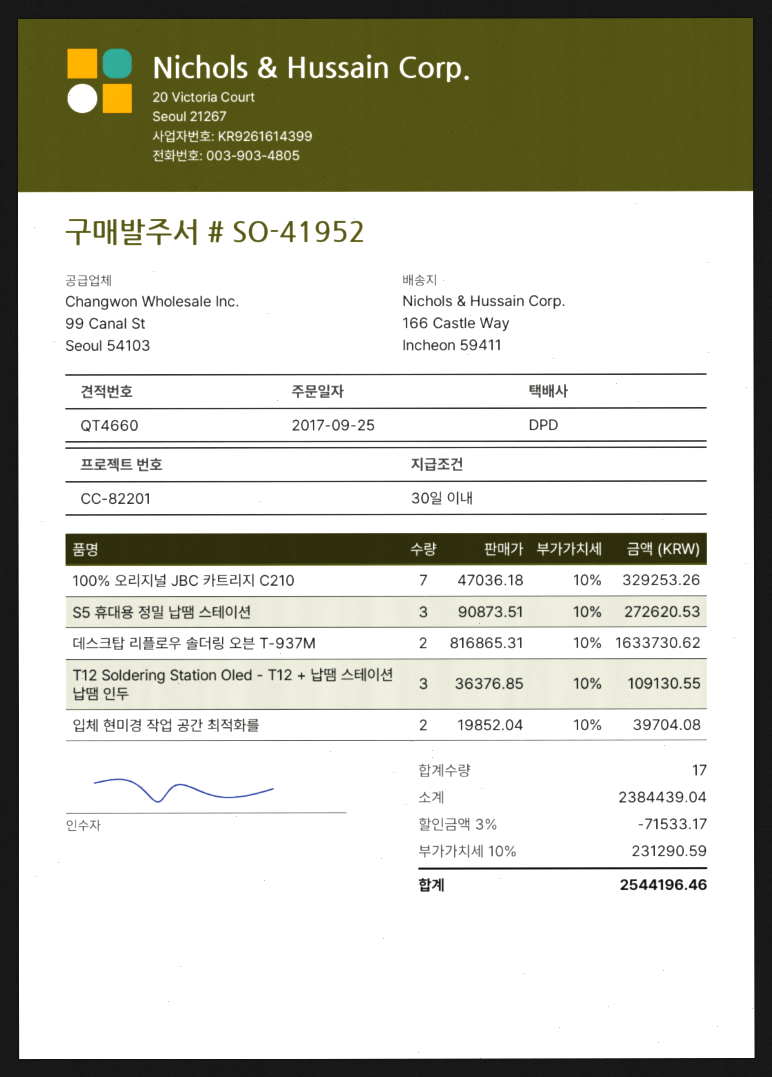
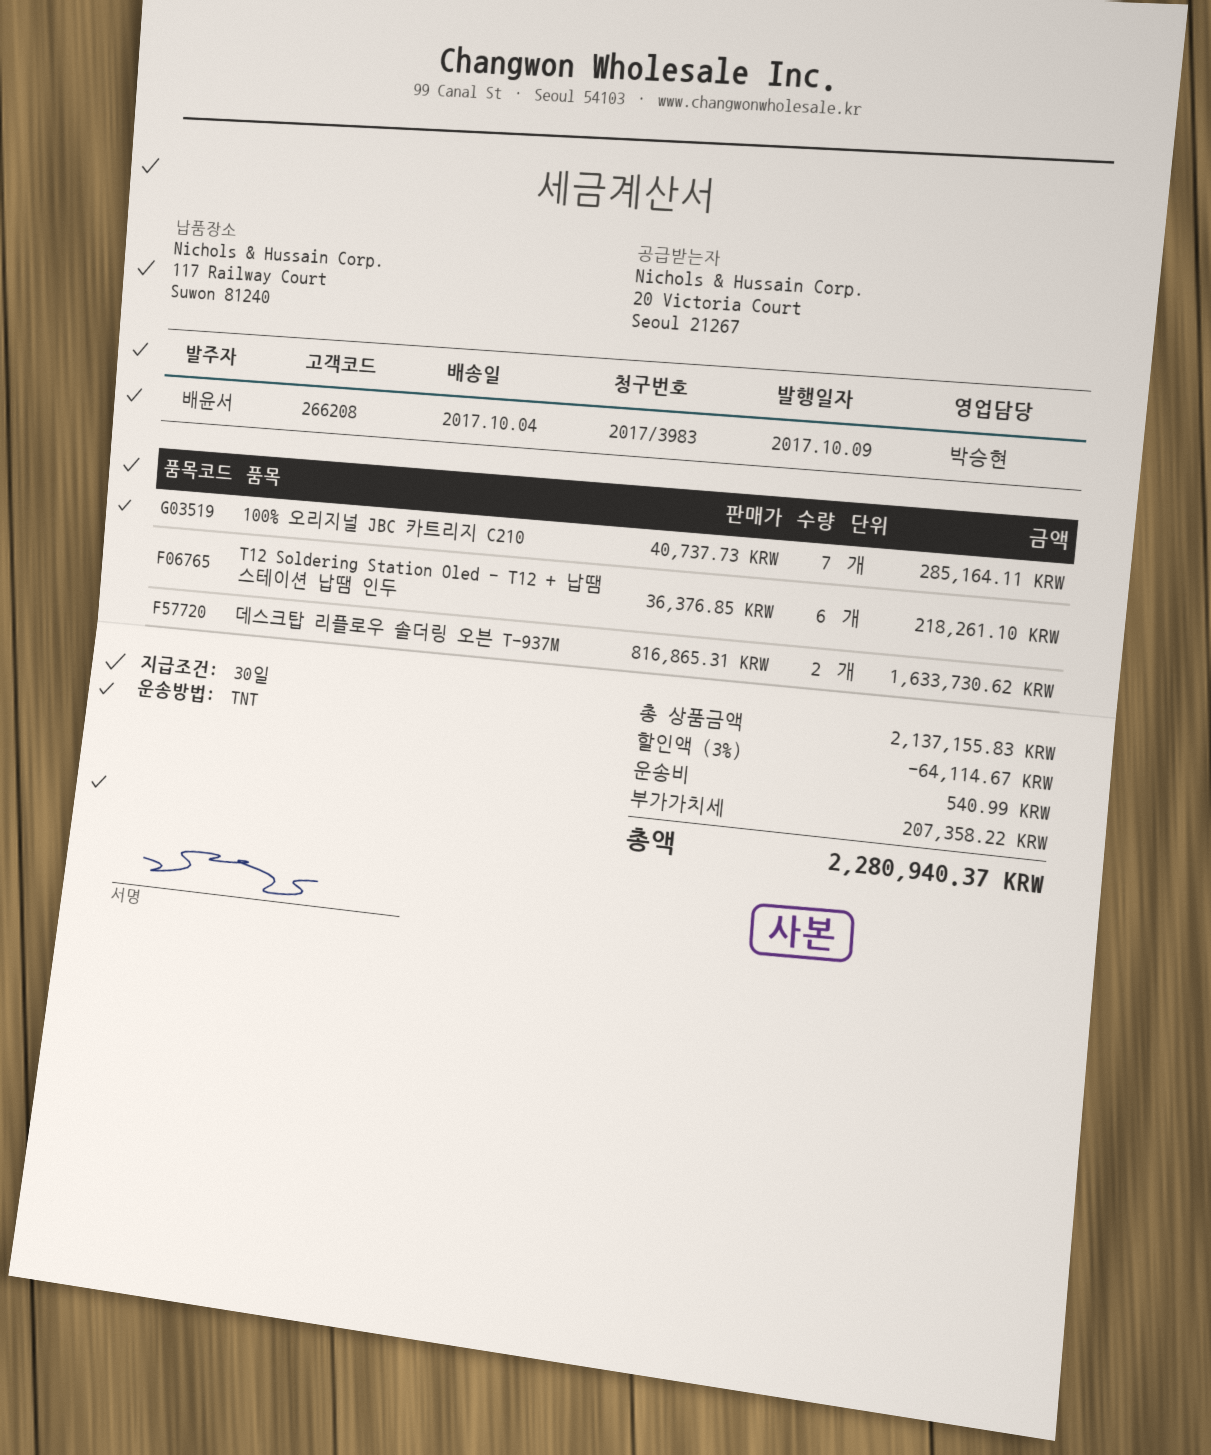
shipping method: DPD -> TNT
ship to: 166 Castle Way, Incheon 59411 -> 117 Railway Court, Suwon 81240
100% 오리지널 JBC 카트리지 C210: 7 x 47036.18 = 329253.26 -> 7 x 40737.73 = 285164.11
S5 휴대용 정밀 납땜 스테이션: 3 x 90873.51 = 272620.53 -> none
T12 Soldering Station Oled - T12 + 납땜 스테이션 납땜 인두: 3 x 36376.85 = 109130.55 -> 6 x 36376.85 = 218261.10
입체 현미경 작업 공간 최적화를: 2 x 19852.04 = 39704.08 -> none
subtotal: 2384439.04 -> 2137155.83
discount: 3% = 71533.17 -> 3% = 64114.67
shipping: none -> 540.99
tax: 231290.59 -> 207358.22
total: 2544196.46 -> 2280940.37

